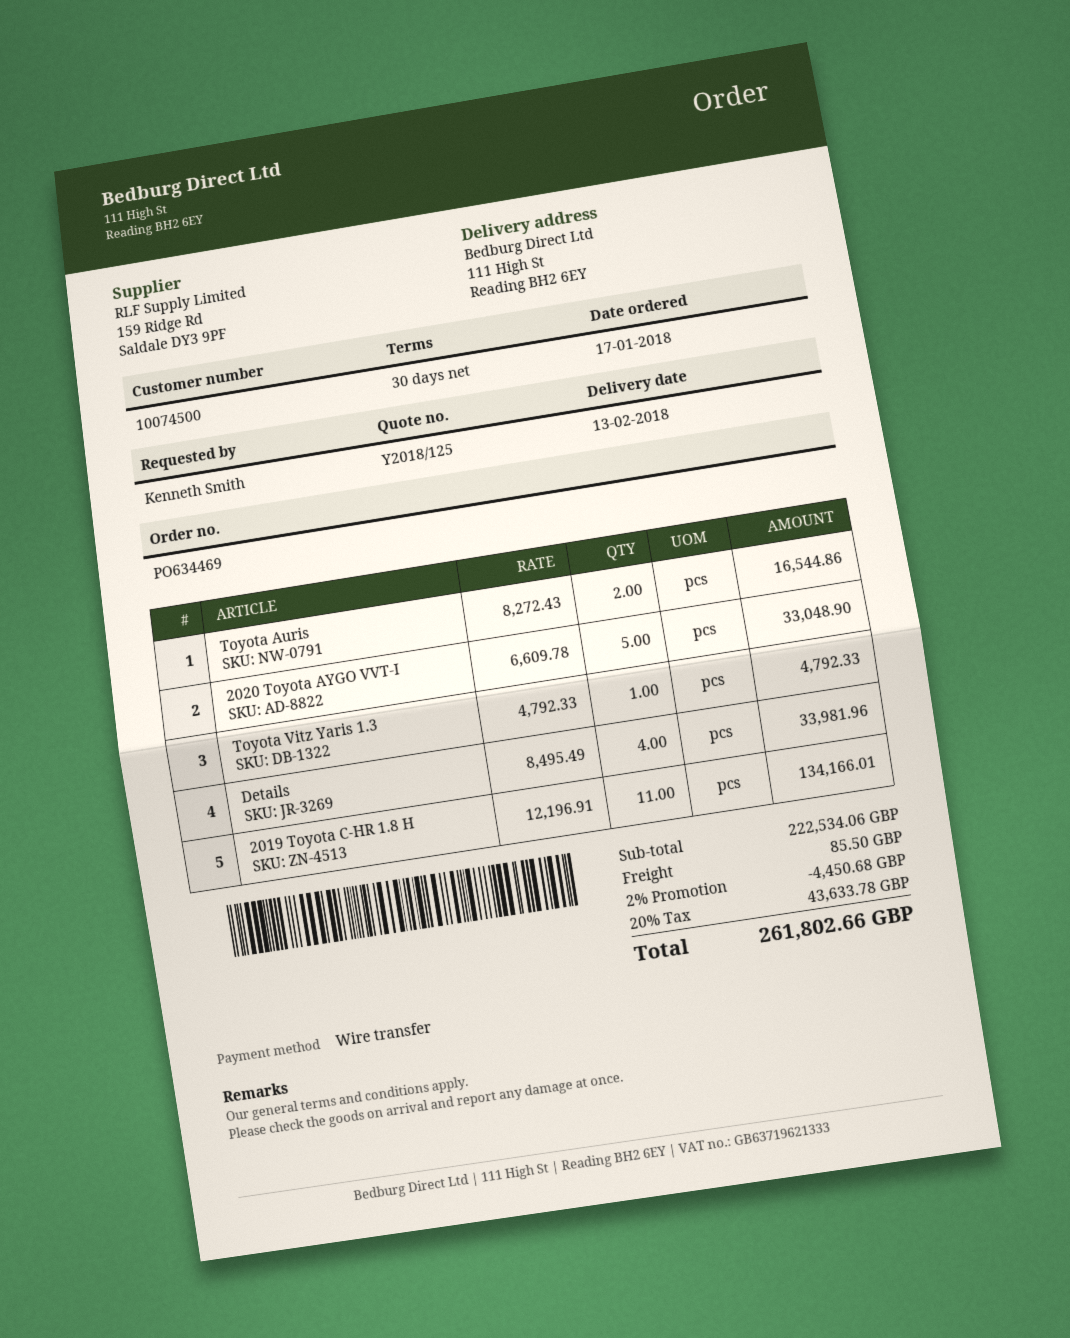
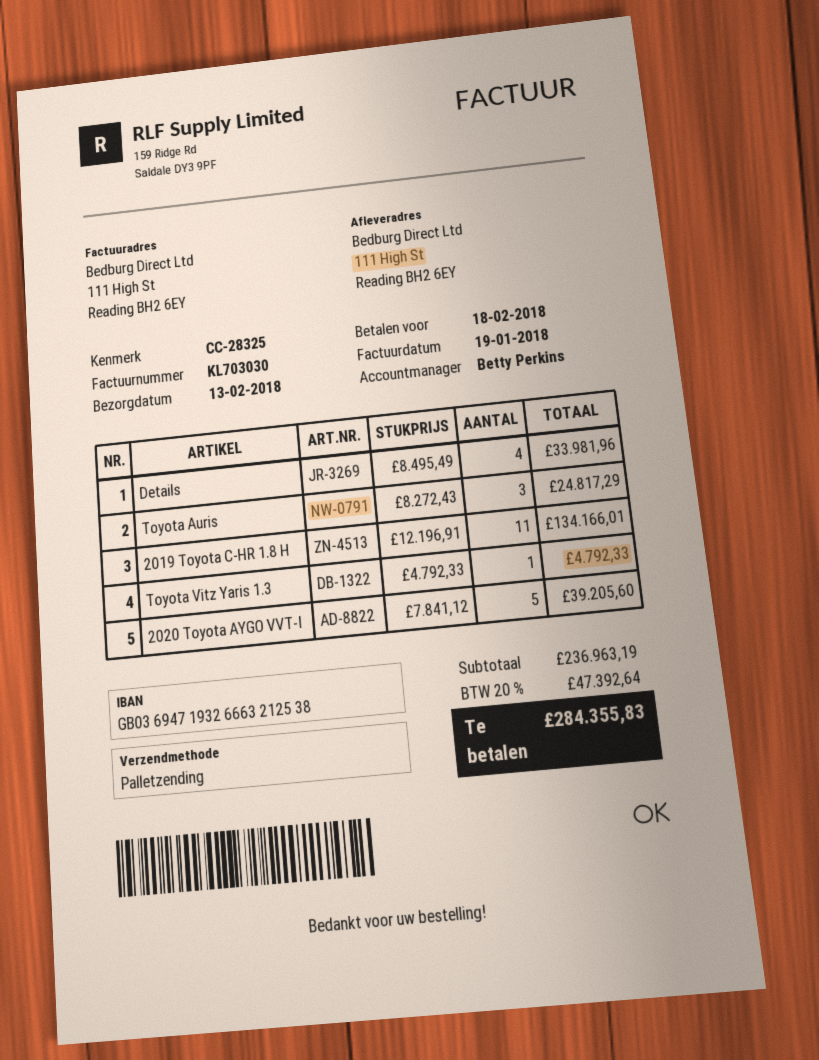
Toyota Auris: 2 x 8272.43 = 16544.86 -> 3 x 8272.43 = 24817.29
2020 Toyota AYGO VVT-I: 5 x 6609.78 = 33048.90 -> 5 x 7841.12 = 39205.60
subtotal: 222534.06 -> 236963.19
discount: 2% = 4450.68 -> none
shipping: 85.50 -> none
tax: 20% = 43633.78 -> 20% = 47392.64
total: 261802.66 -> 284355.83

